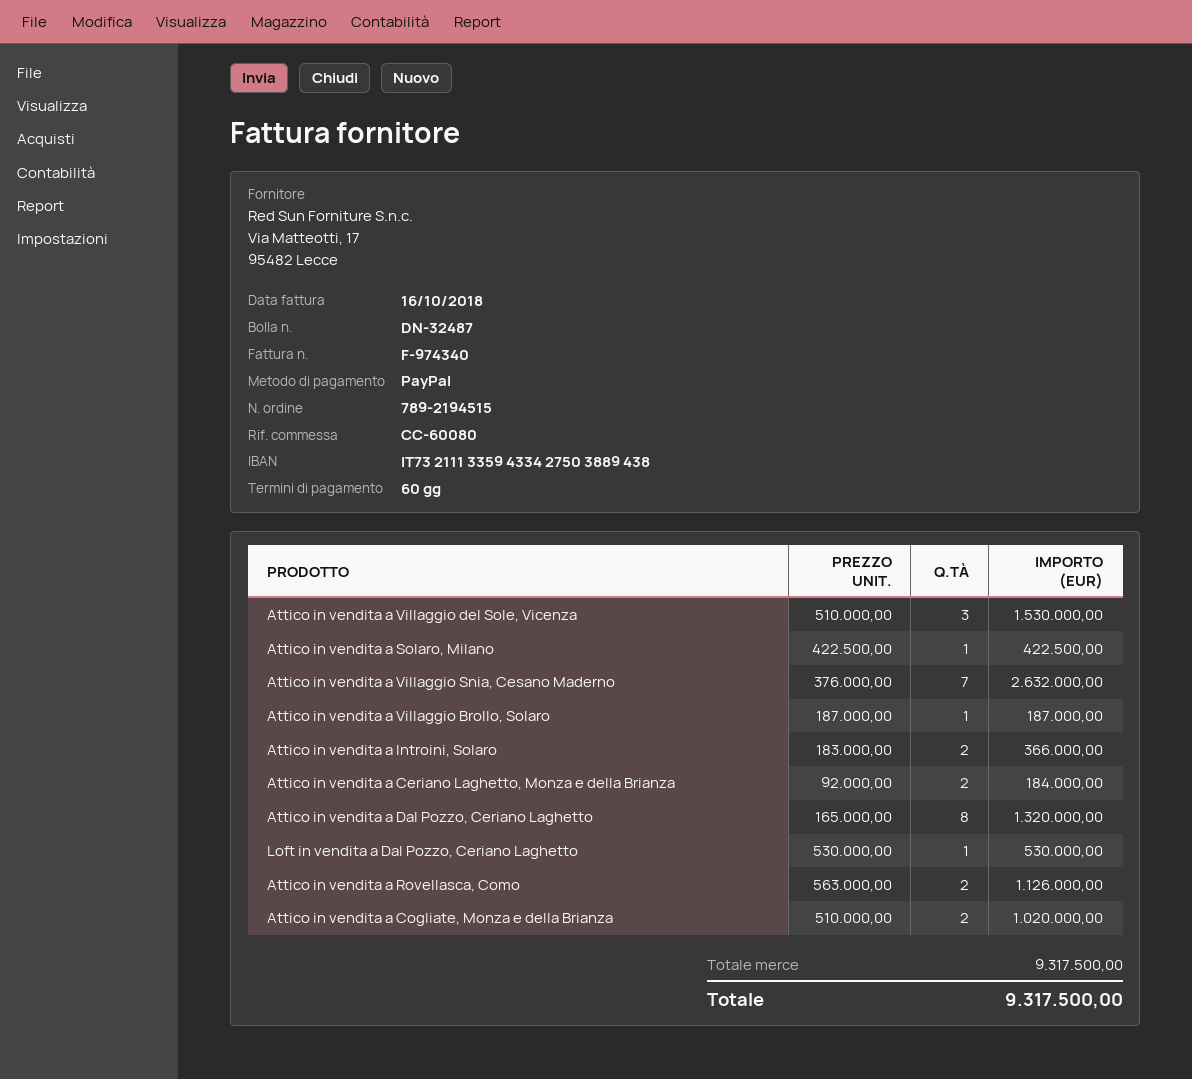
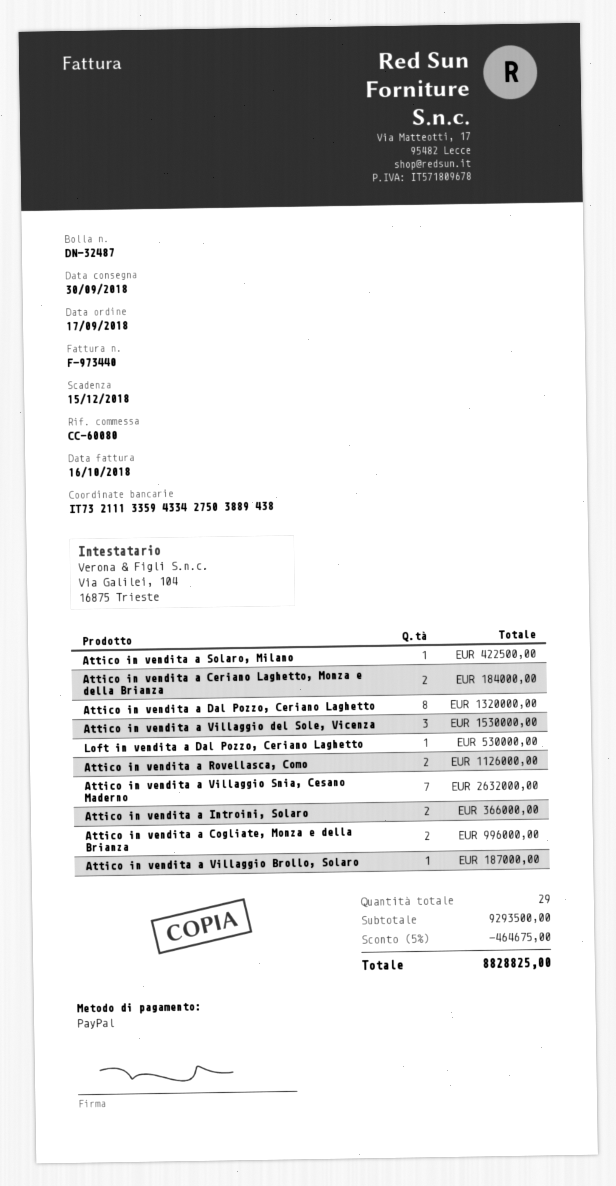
invoice number: F-974340 -> F-973440
Attico in vendita a Cogliate, Monza e della Brianza: 2 for 1020000.00 -> 2 for 996000.00
subtotal: 9317500.00 -> 9293500.00
discount: none -> 5% = 464675.00
total: 9317500.00 -> 8828825.00

